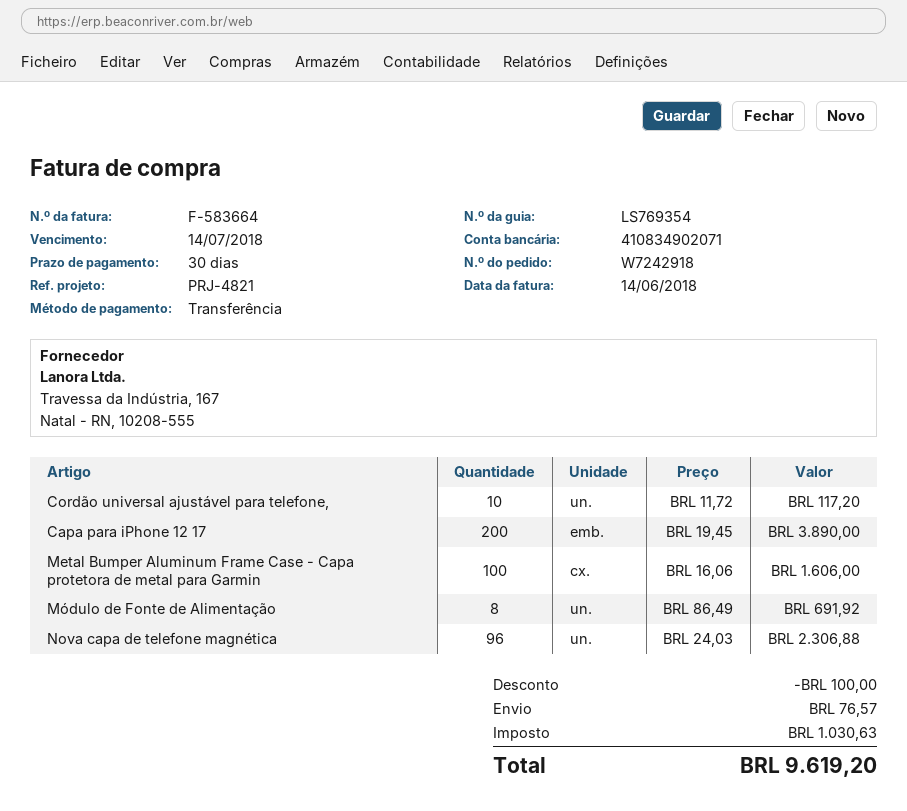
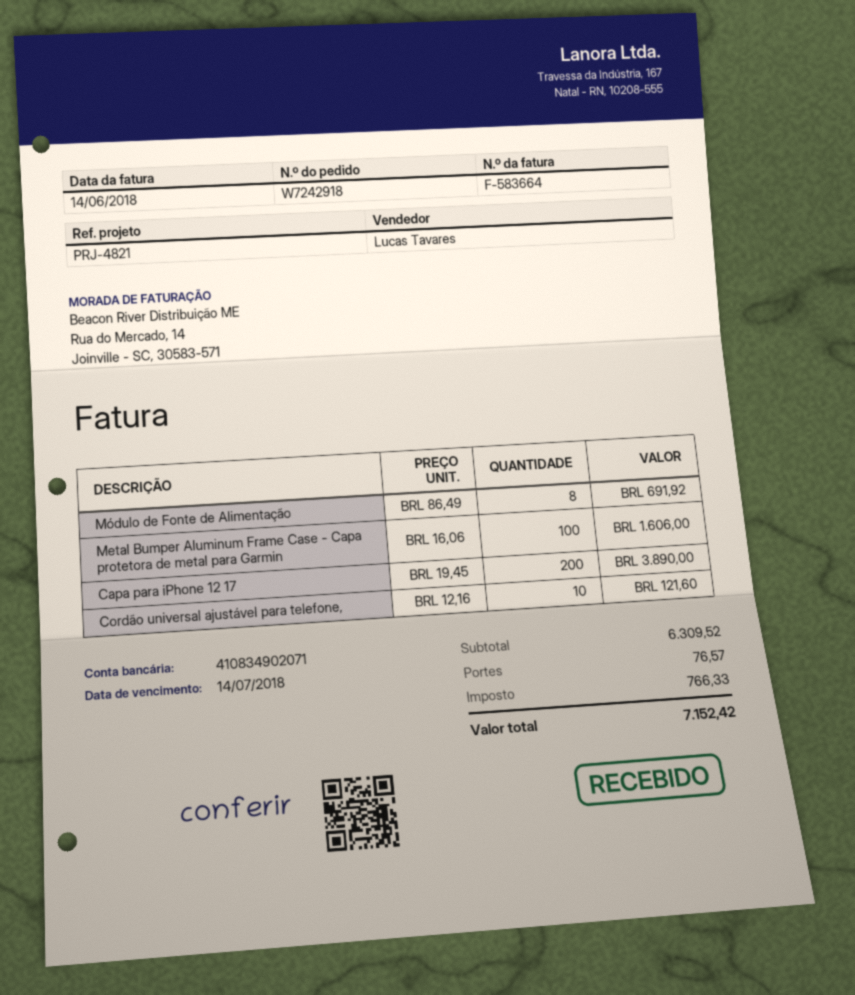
Cordão universal ajustável para telefone,: 10 x 11.72 = 117.20 -> 10 x 12.16 = 121.60
Nova capa de telefone magnética: 96 x 24.03 = 2306.88 -> none
discount: 100.00 -> none
tax: 1030.63 -> 766.33
total: 9619.20 -> 7152.42

